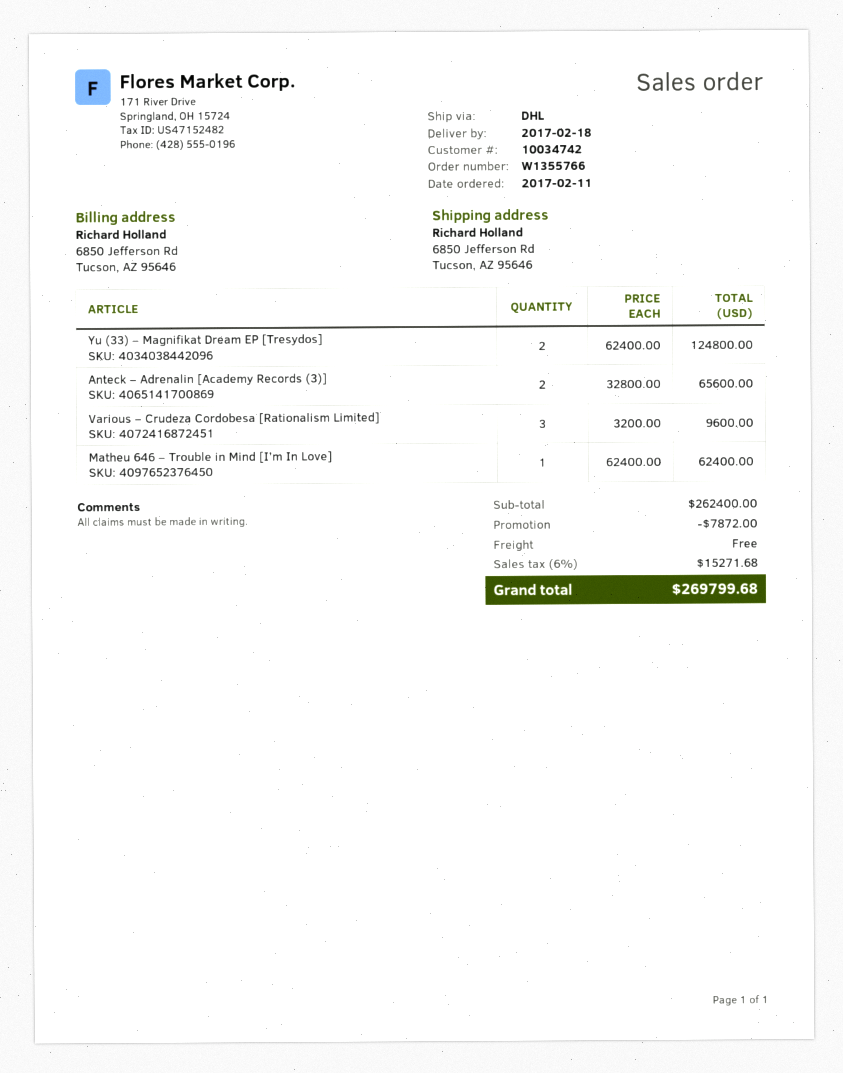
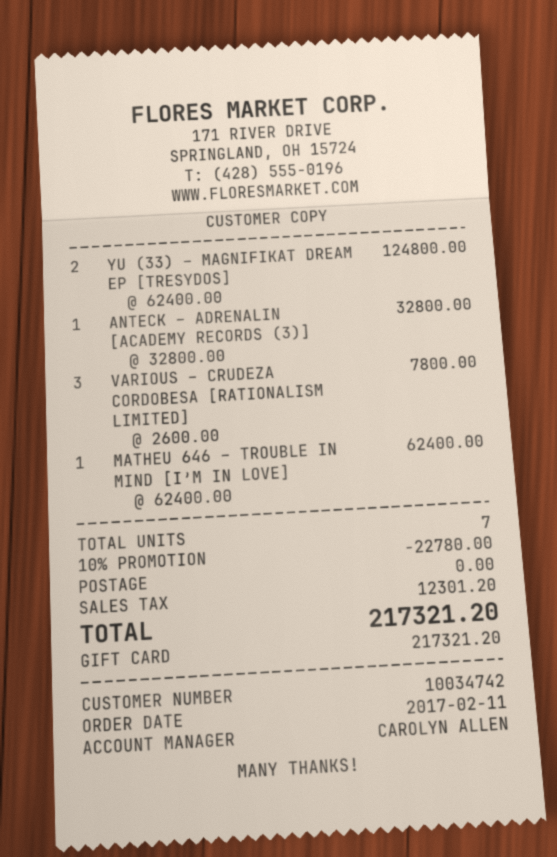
Anteck – Adrenalin [Academy Records (3)]: 2 x 32800.00 = 65600.00 -> 1 x 32800.00 = 32800.00
Various – Crudeza Cordobesa [Rationalism Limited]: 3 x 3200.00 = 9600.00 -> 3 x 2600.00 = 7800.00
discount: 7872.00 -> 22780.00
tax: 15271.68 -> 12301.20
total: 269799.68 -> 217321.20

